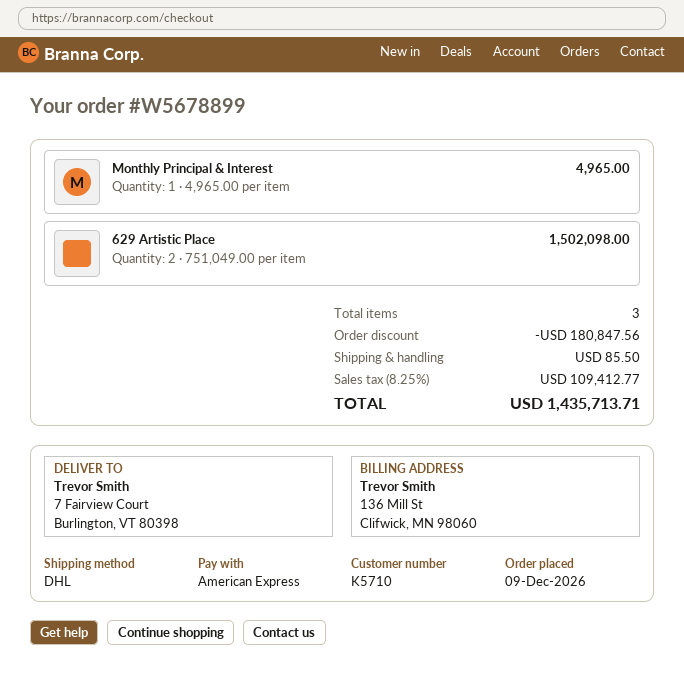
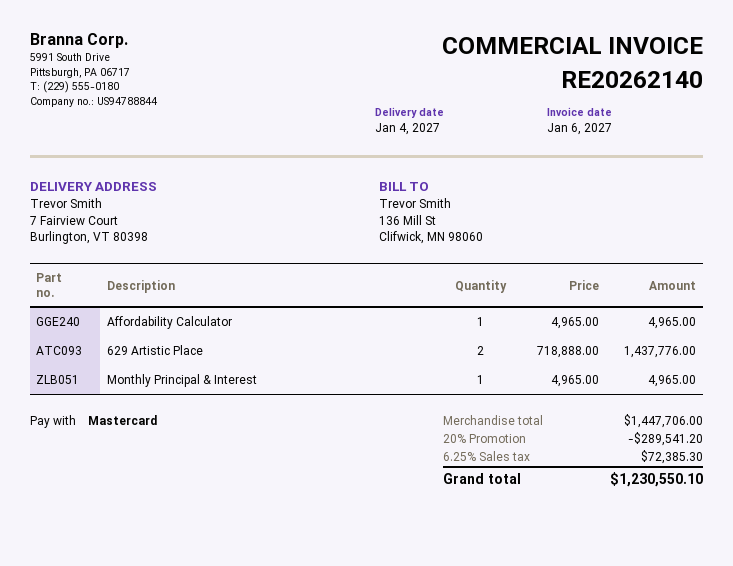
payment method: American Express -> Mastercard
629 Artistic Place: 2 x 751049.00 = 1502098.00 -> 2 x 718888.00 = 1437776.00
Affordability Calculator: none -> 1 x 4965.00 = 4965.00
discount: 180847.56 -> 289541.20
shipping: 85.50 -> none
tax: 8.25% = 109412.77 -> 6.25% = 72385.30
total: 1435713.71 -> 1230550.10

